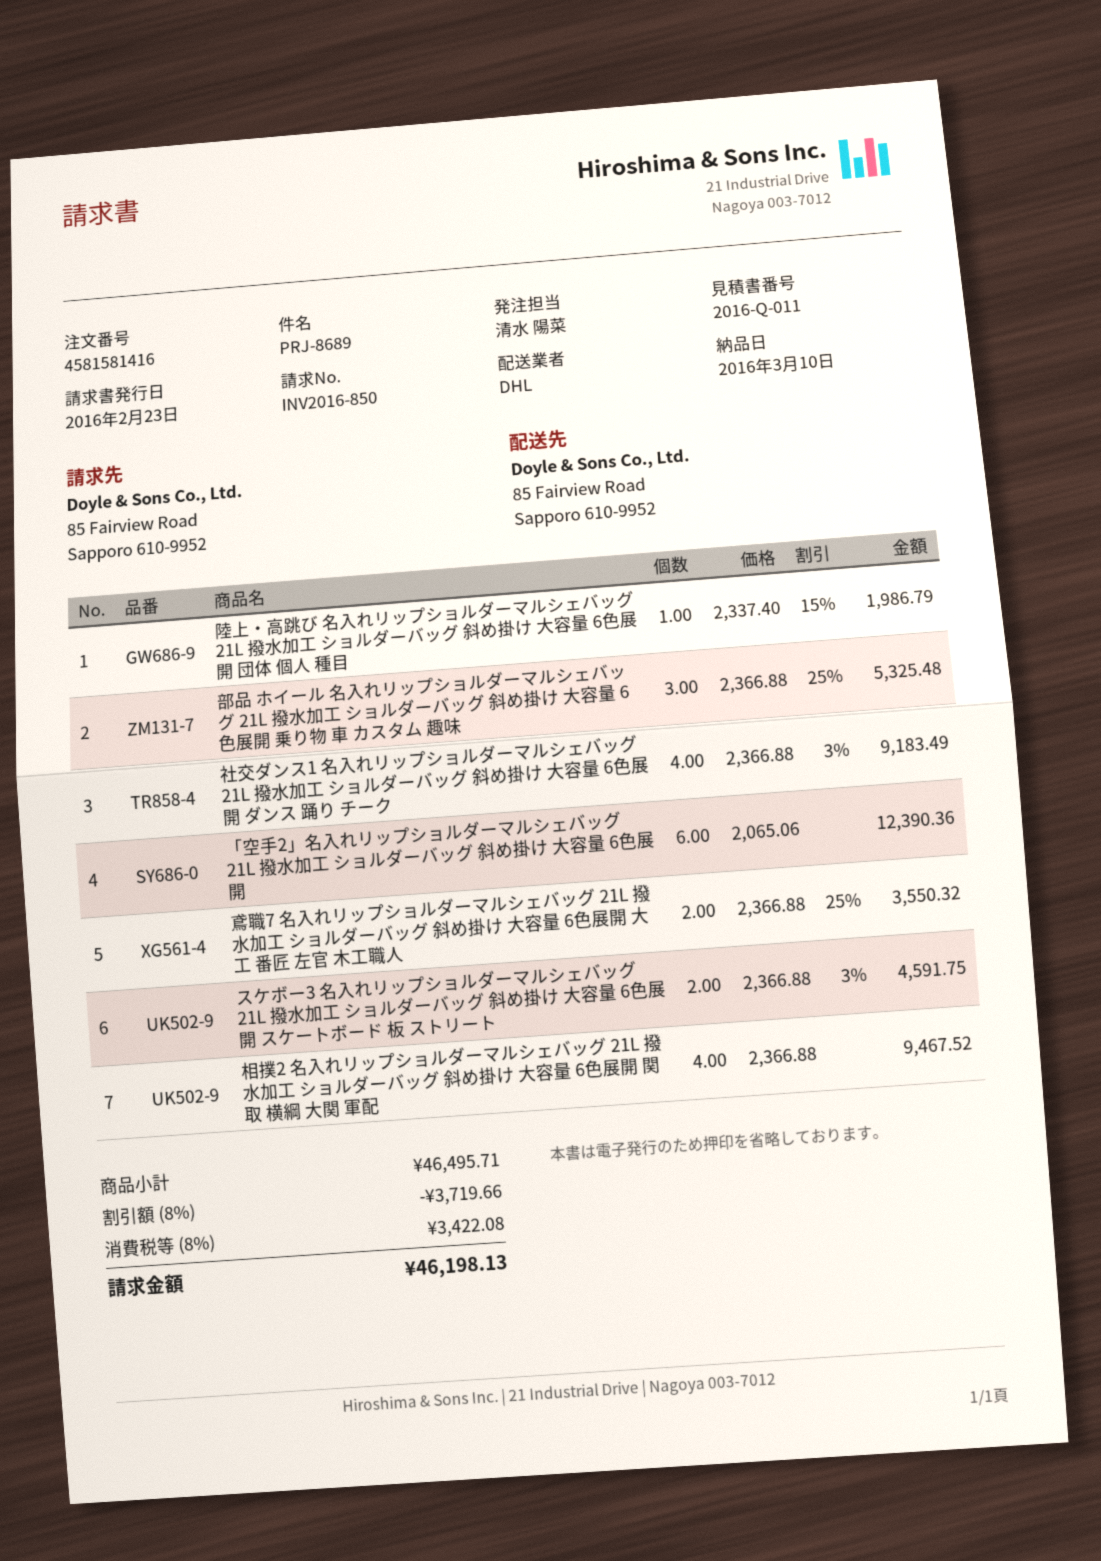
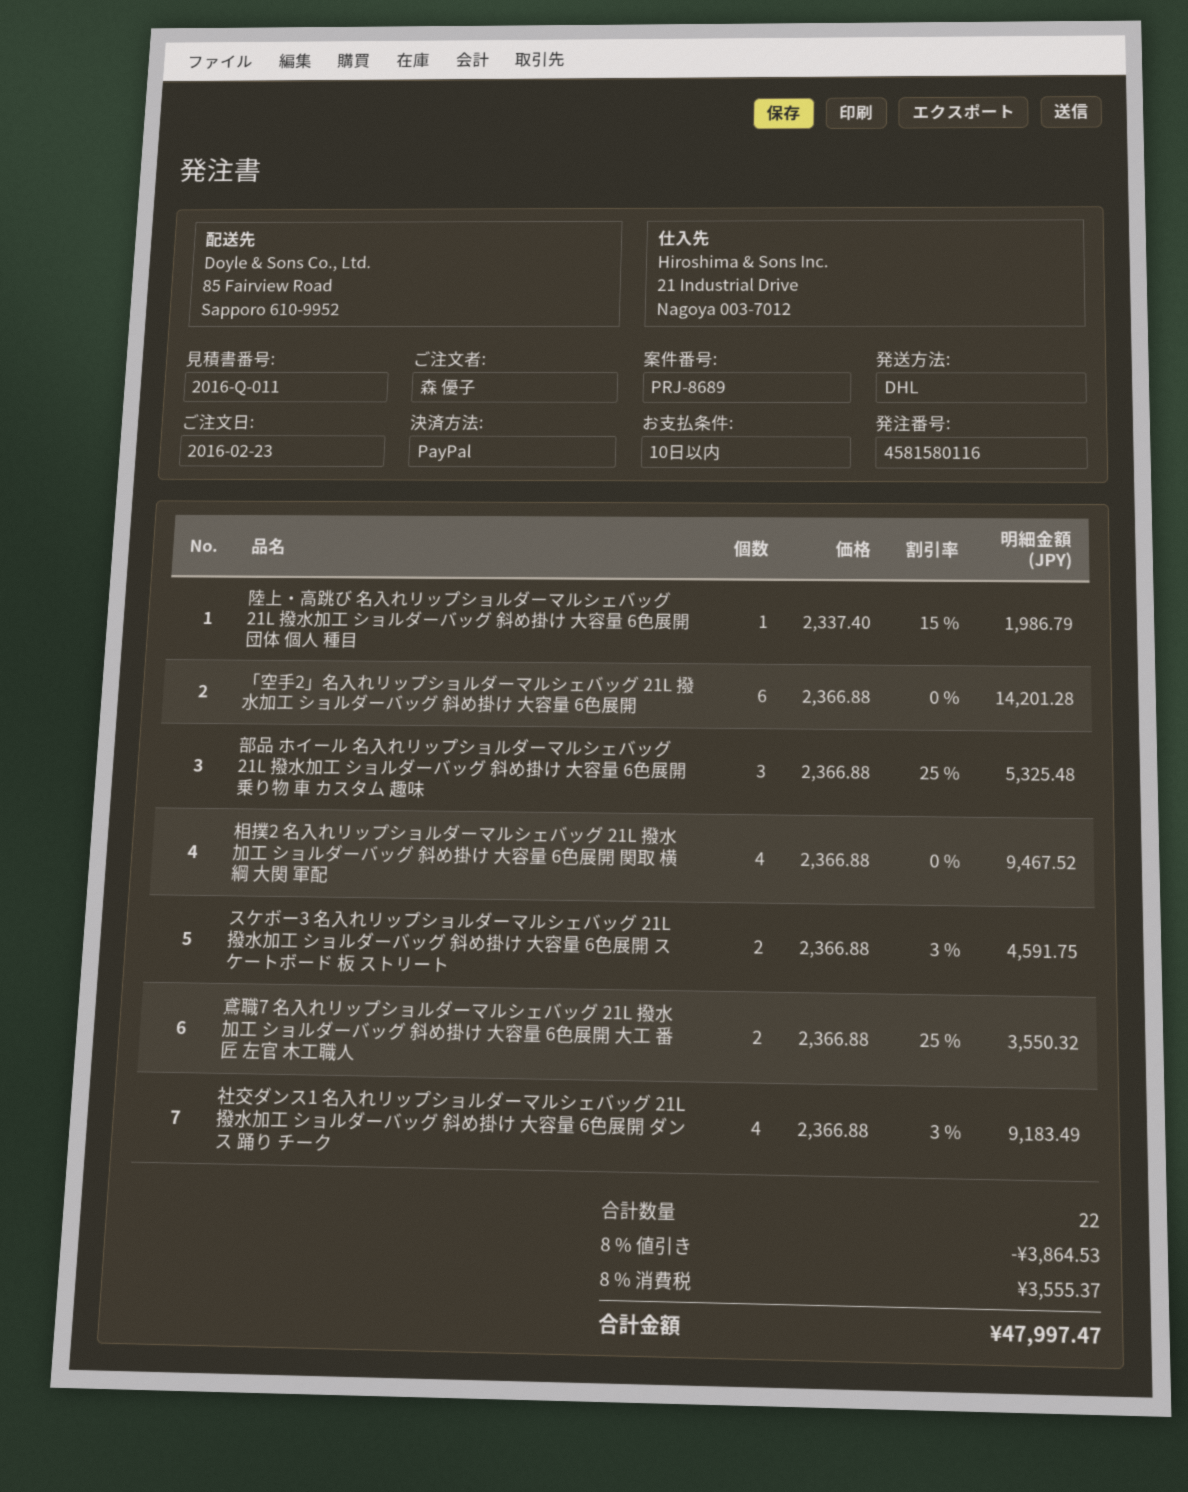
order number: 4581581416 -> 4581580116
ordered by: 清水 陽菜 -> 森 優子
「空手2」名入れリップショルダーマルシェバッグ 21L 撥水加工 ショルダーバッグ 斜め掛け 大容量 6色展開: 6 x 2065.06 = 12390.36 -> 6 x 2366.88 = 14201.28
discount: 8% = 3719.66 -> 8% = 3864.53
tax: 8% = 3422.08 -> 8% = 3555.37
total: 46198.13 -> 47997.47

